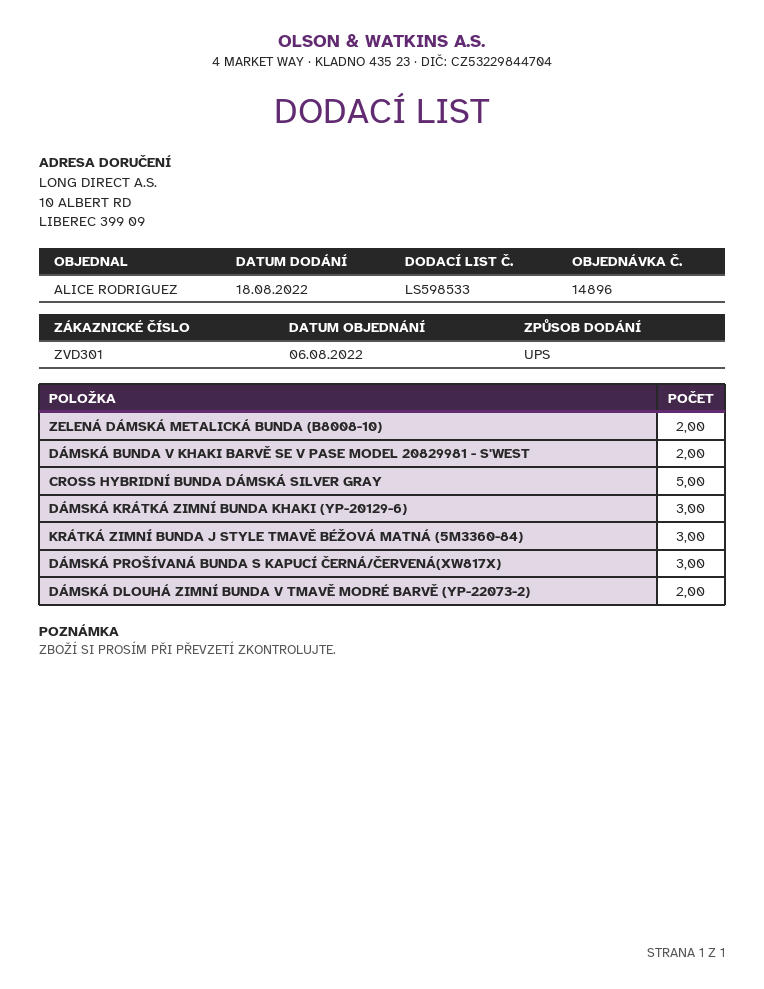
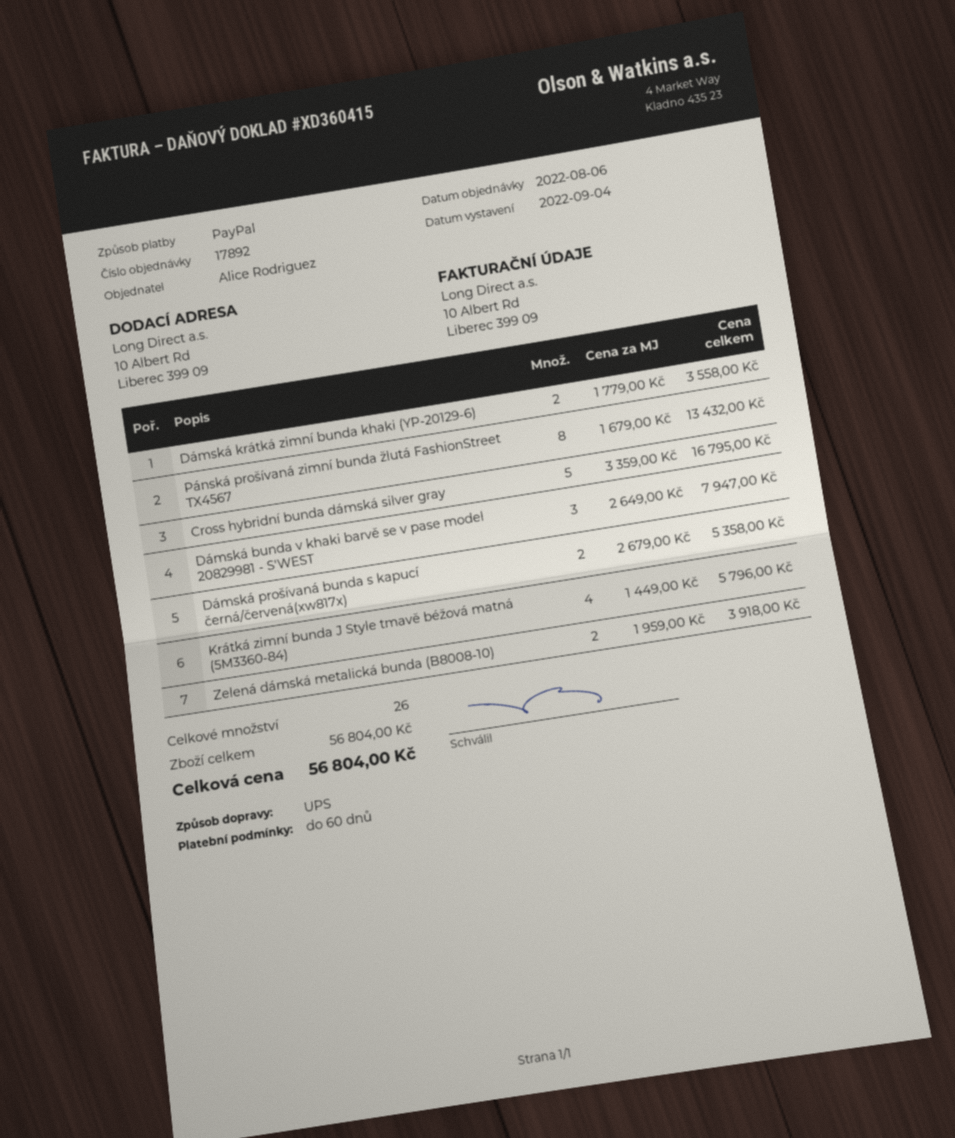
order number: 14896 -> 17892
DÁMSKÁ BUNDA V KHAKI BARVĚ SE V PASE MODEL 20829981 - S'WEST: 2 -> 3
DÁMSKÁ KRÁTKÁ ZIMNÍ BUNDA KHAKI (YP-20129-6): 3 -> 2
KRÁTKÁ ZIMNÍ BUNDA J STYLE TMAVĚ BÉŽOVÁ MATNÁ (5M3360-84): 3 -> 4
DÁMSKÁ PROŠÍVANÁ BUNDA S KAPUCÍ ČERNÁ/ČERVENÁ(XW817X): 3 -> 2
DÁMSKÁ DLOUHÁ ZIMNÍ BUNDA V TMAVĚ MODRÉ BARVĚ (YP-22073-2): 2 -> none
Pánská prošívaná zimní bunda žlutá FashionStreet TX4567: none -> 8

